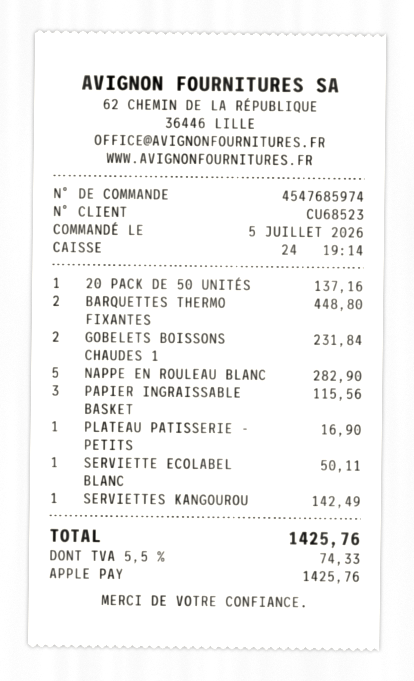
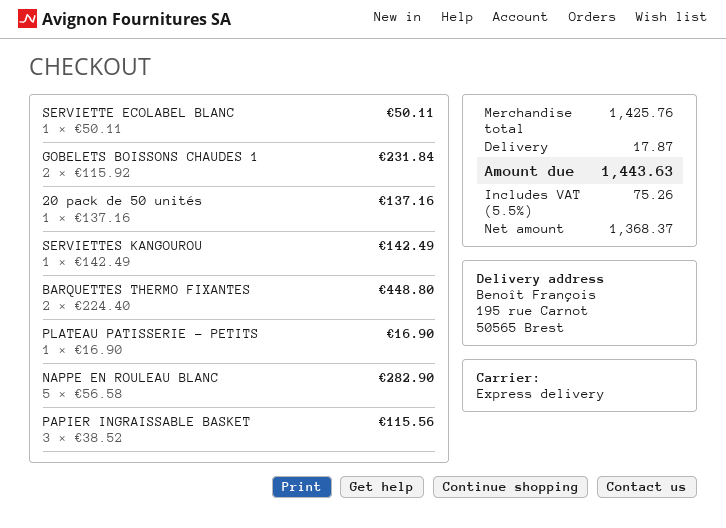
shipping: none -> 17.87
tax: 5.5% = 74.33 -> 5.5% = 75.26
total: 1425.76 -> 1443.63

